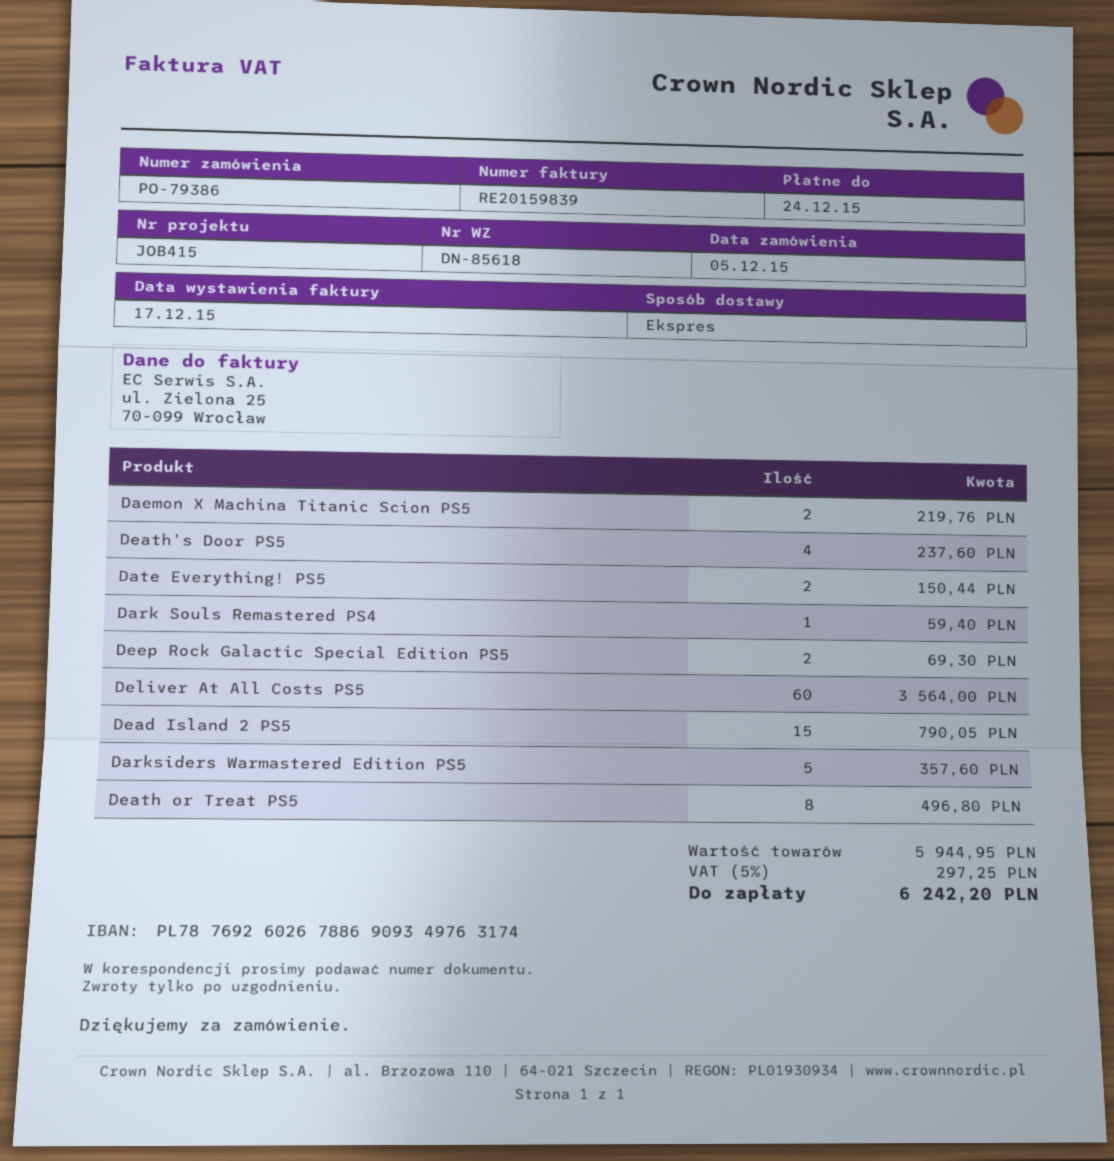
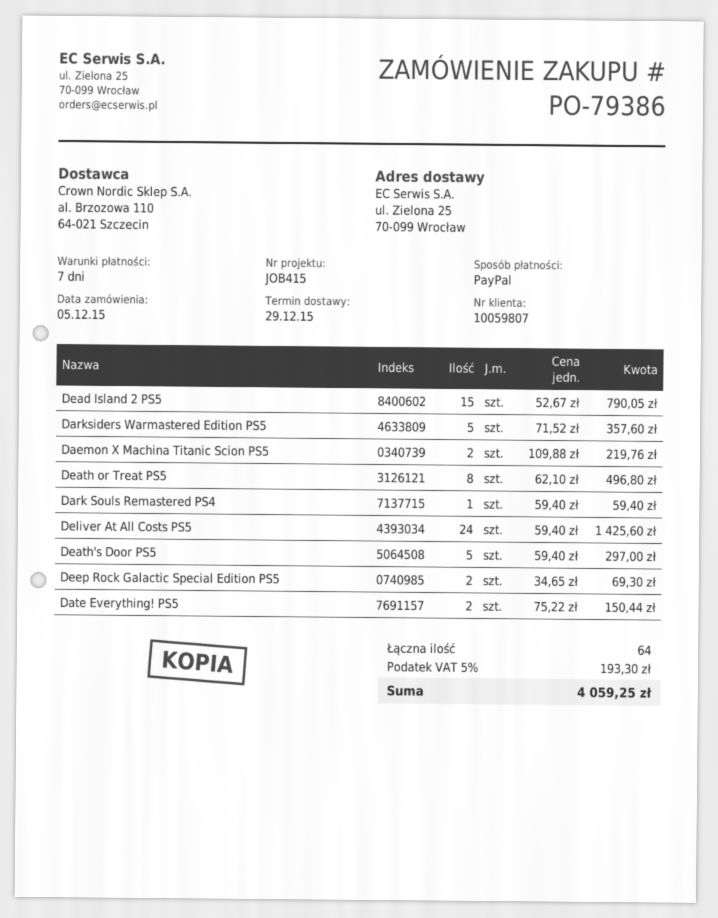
Death's Door PS5: 4 for 237.60 -> 5 for 297.00
Deliver At All Costs PS5: 60 for 3564.00 -> 24 for 1425.60
tax: 5% = 297.25 -> 5% = 193.30
total: 6242.20 -> 4059.25

